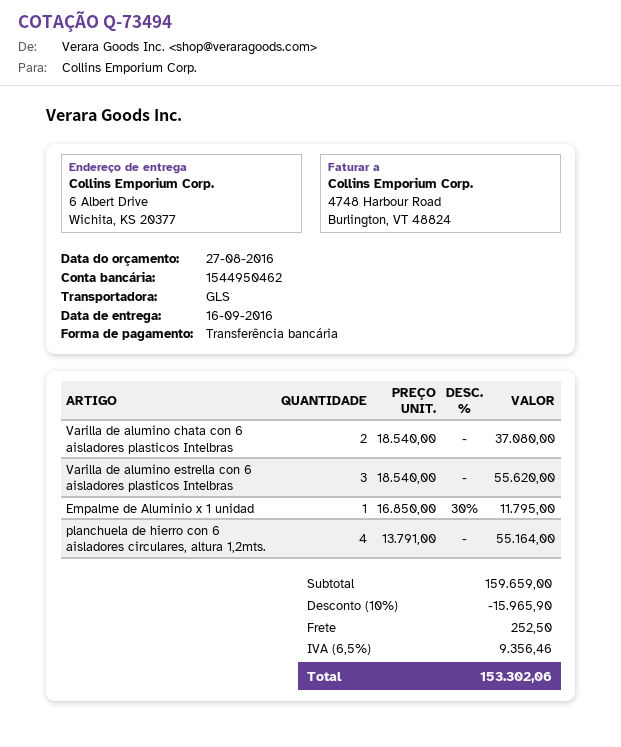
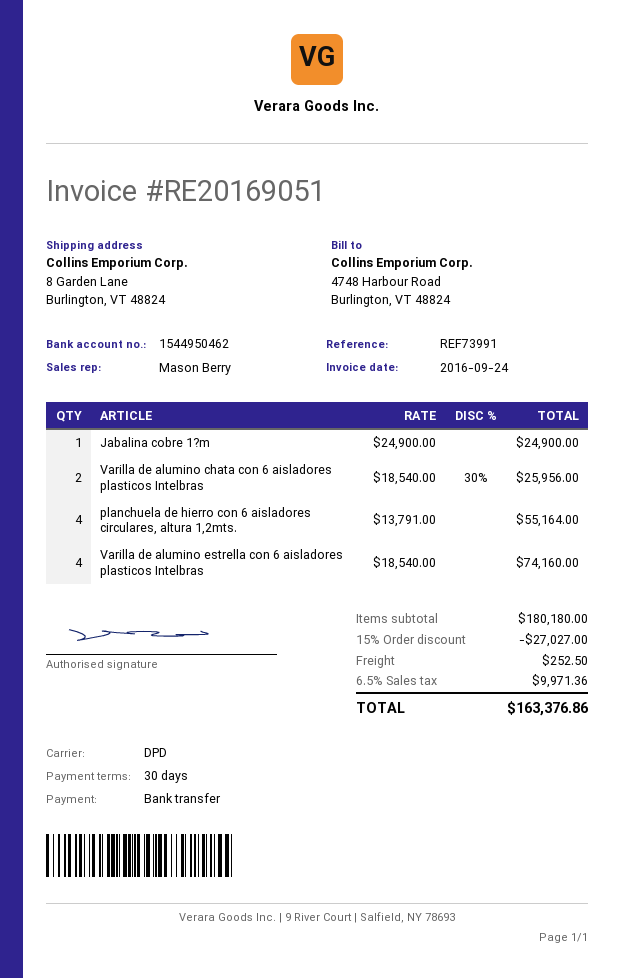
shipping method: GLS -> DPD
ship to: 6 Albert Drive, Wichita, KS 20377 -> 8 Garden Lane, Burlington, VT 48824
Varilla de alumino chata con 6 aisladores plasticos Intelbras: 2 x 18540.00 = 37080.00 -> 2 x 18540.00 - 30% = 25956.00
Varilla de alumino estrella con 6 aisladores plasticos Intelbras: 3 x 18540.00 = 55620.00 -> 4 x 18540.00 = 74160.00
Empalme de Aluminio x 1 unidad: 1 x 16850.00 - 30% = 11795.00 -> none
Jabalina cobre 1?m: none -> 1 x 24900.00 = 24900.00
subtotal: 159659.00 -> 180180.00
discount: 10% = 15965.90 -> 15% = 27027.00
tax: 6.5% = 9356.46 -> 6.5% = 9971.36
total: 153302.06 -> 163376.86

